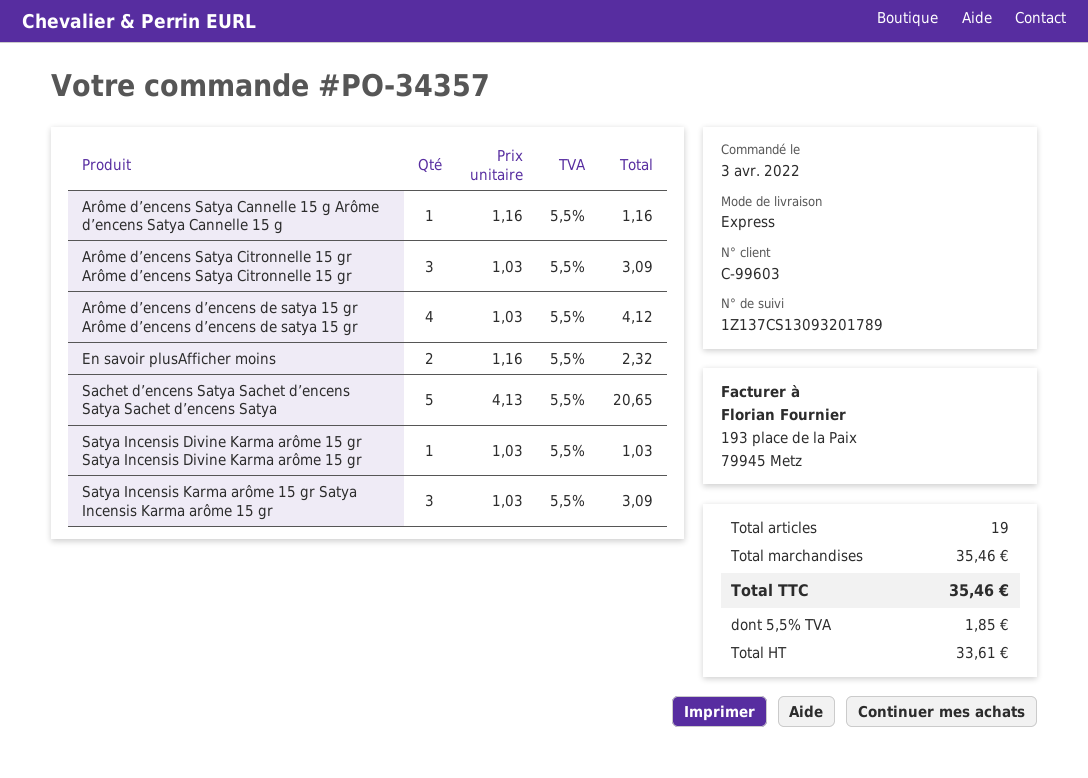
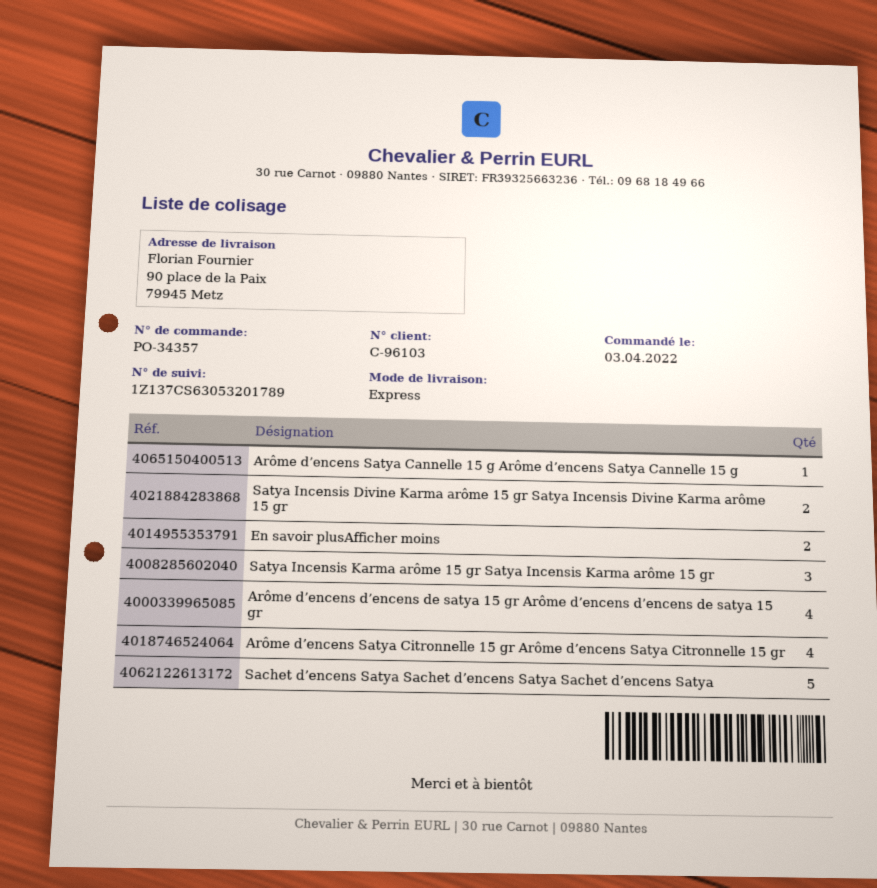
customer number: C-99603 -> C-96103
tracking number: 1Z137CS13093201789 -> 1Z137CS63053201789
Arôme d’encens Satya Citronnelle 15 gr Arôme d’encens Satya Citronnelle 15 gr: 3 -> 4
Satya Incensis Divine Karma arôme 15 gr Satya Incensis Divine Karma arôme 15 gr: 1 -> 2

